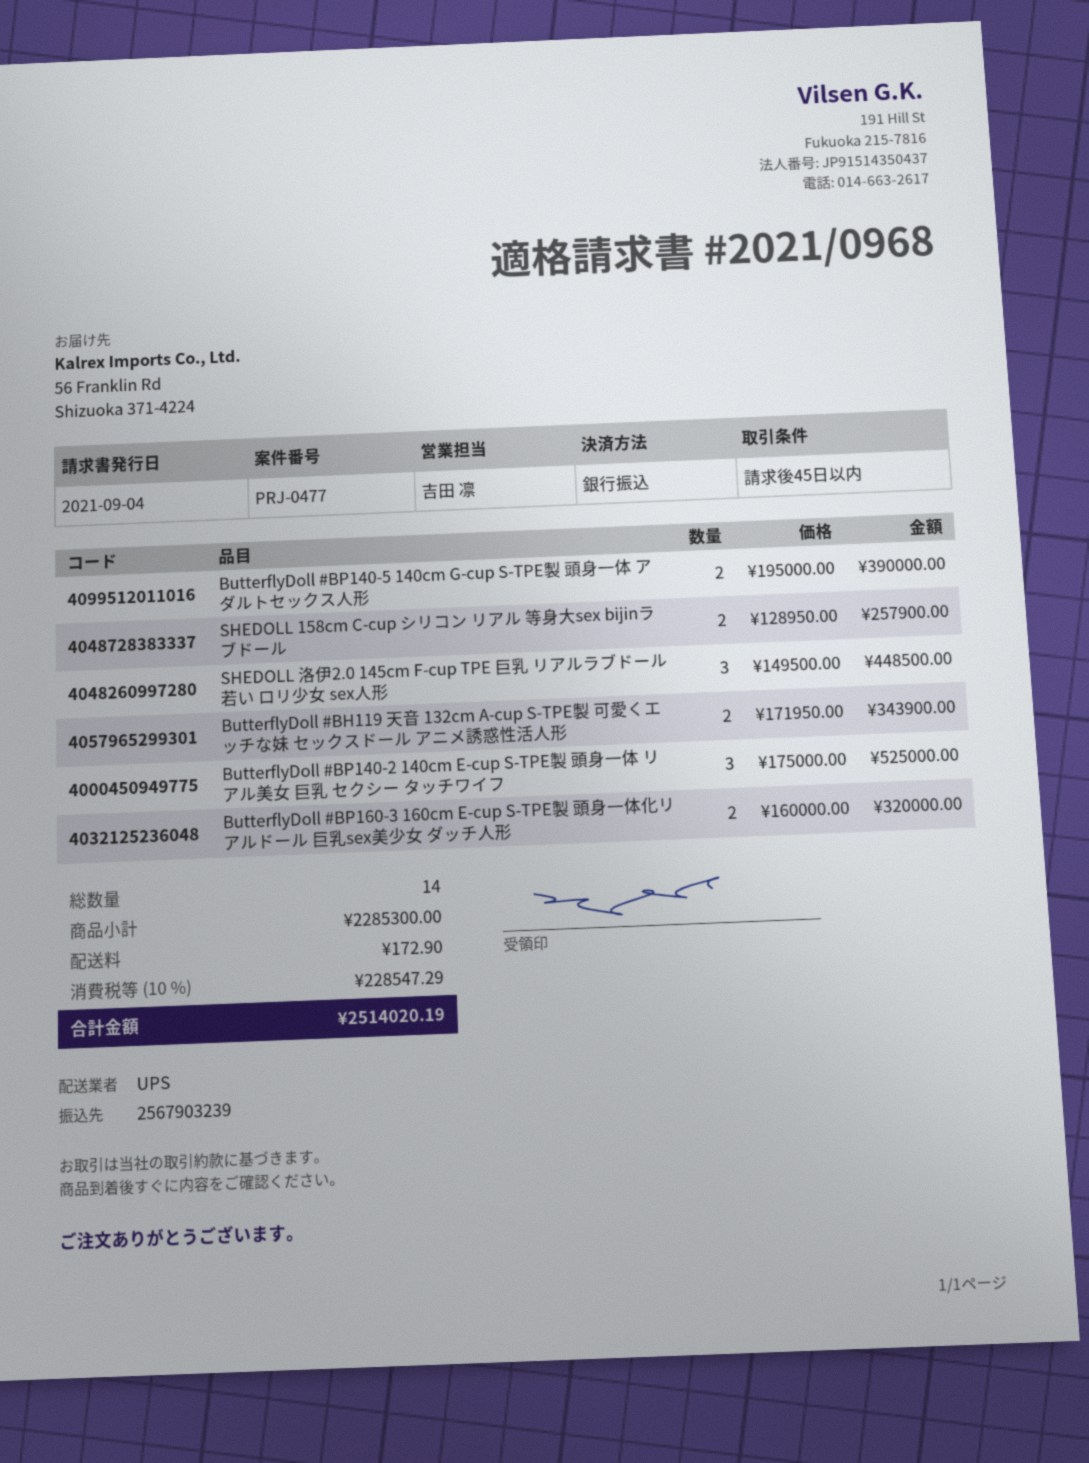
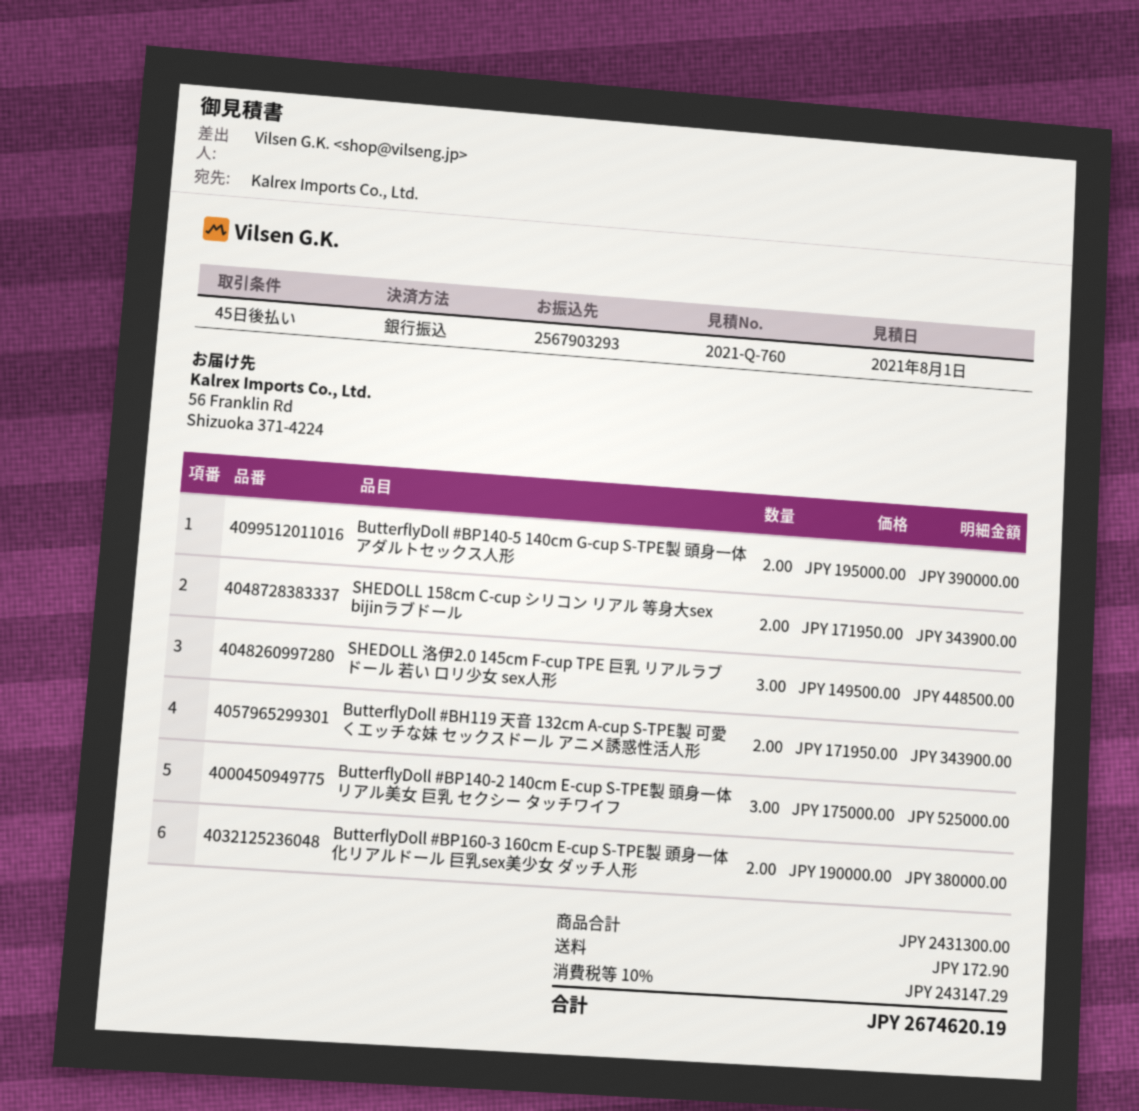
bank account: 2567903239 -> 2567903293
SHEDOLL 158cm C-cup シリコン リアル 等身大sex bijinラブドール: 2 x 128950.00 = 257900.00 -> 2 x 171950.00 = 343900.00
ButterflyDoll #BP160-3 160cm E-cup S-TPE製 頭身一体化リアルドール 巨乳sex美少女 ダッチ人形: 2 x 160000.00 = 320000.00 -> 2 x 190000.00 = 380000.00
subtotal: 2285300.00 -> 2431300.00
tax: 10% = 228547.29 -> 10% = 243147.29
total: 2514020.19 -> 2674620.19

